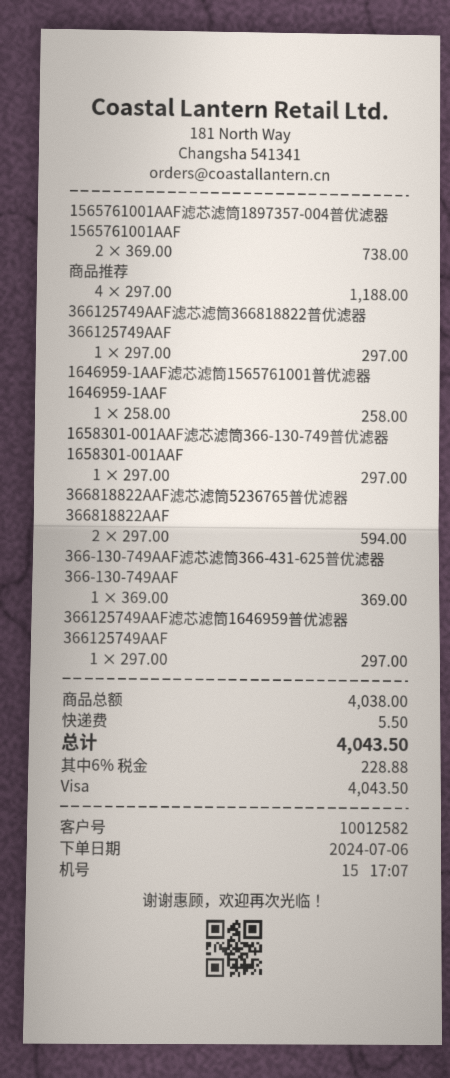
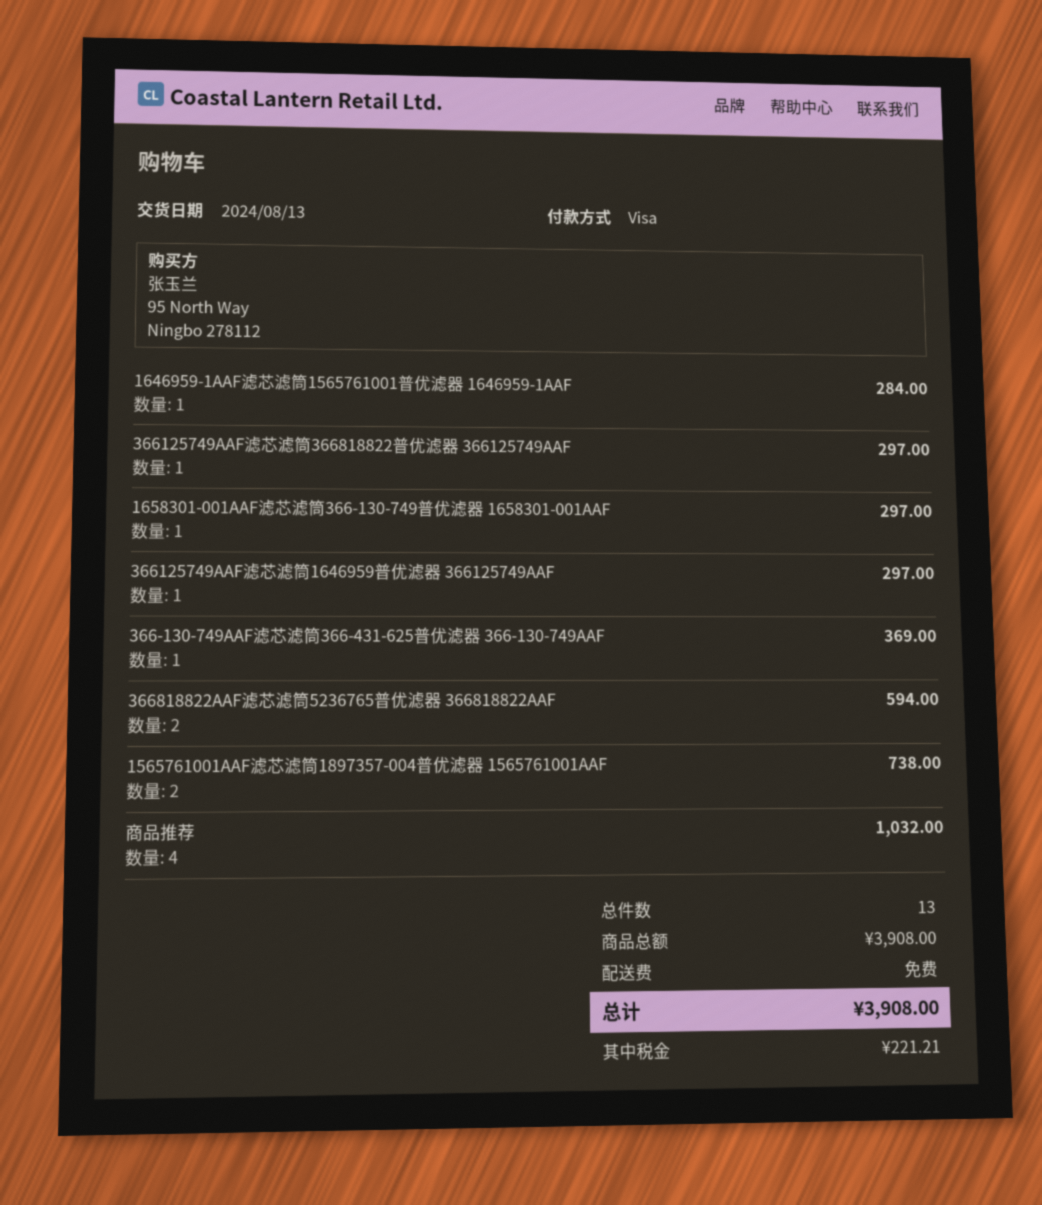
商品推荐: 4 for 1188.00 -> 4 for 1032.00
1646959-1AAF滤芯滤筒1565761001普优滤器 1646959-1AAF: 1 for 258.00 -> 1 for 284.00
subtotal: 4038.00 -> 3908.00
shipping: 5.50 -> 0.00
tax: 228.88 -> 221.21
total: 4043.50 -> 3908.00

